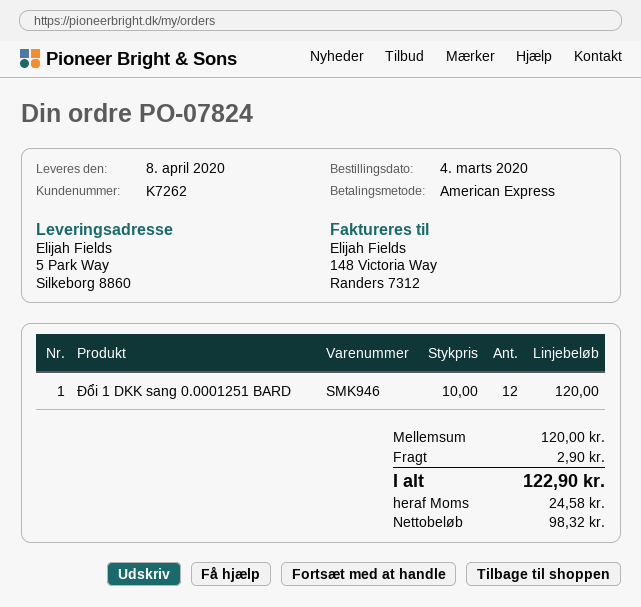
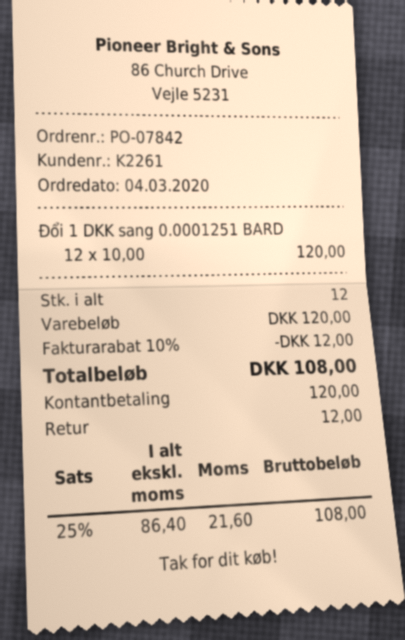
order number: PO-07824 -> PO-07842
customer number: K7262 -> K2261
payment method: American Express -> cash
discount: none -> 10% = 12.00
shipping: 2.90 -> none
net: 98.32 -> 86.40
tax: 24.58 -> 21.60
total: 122.90 -> 108.00

